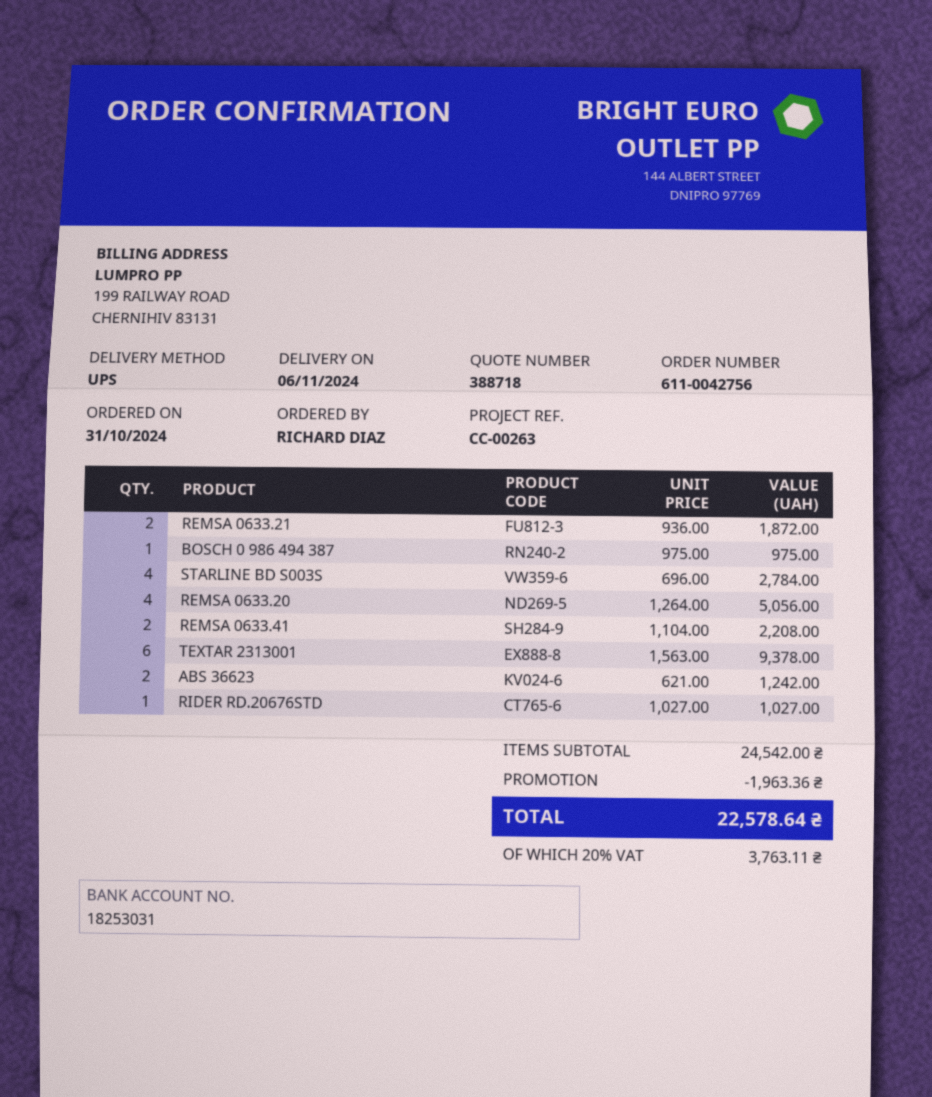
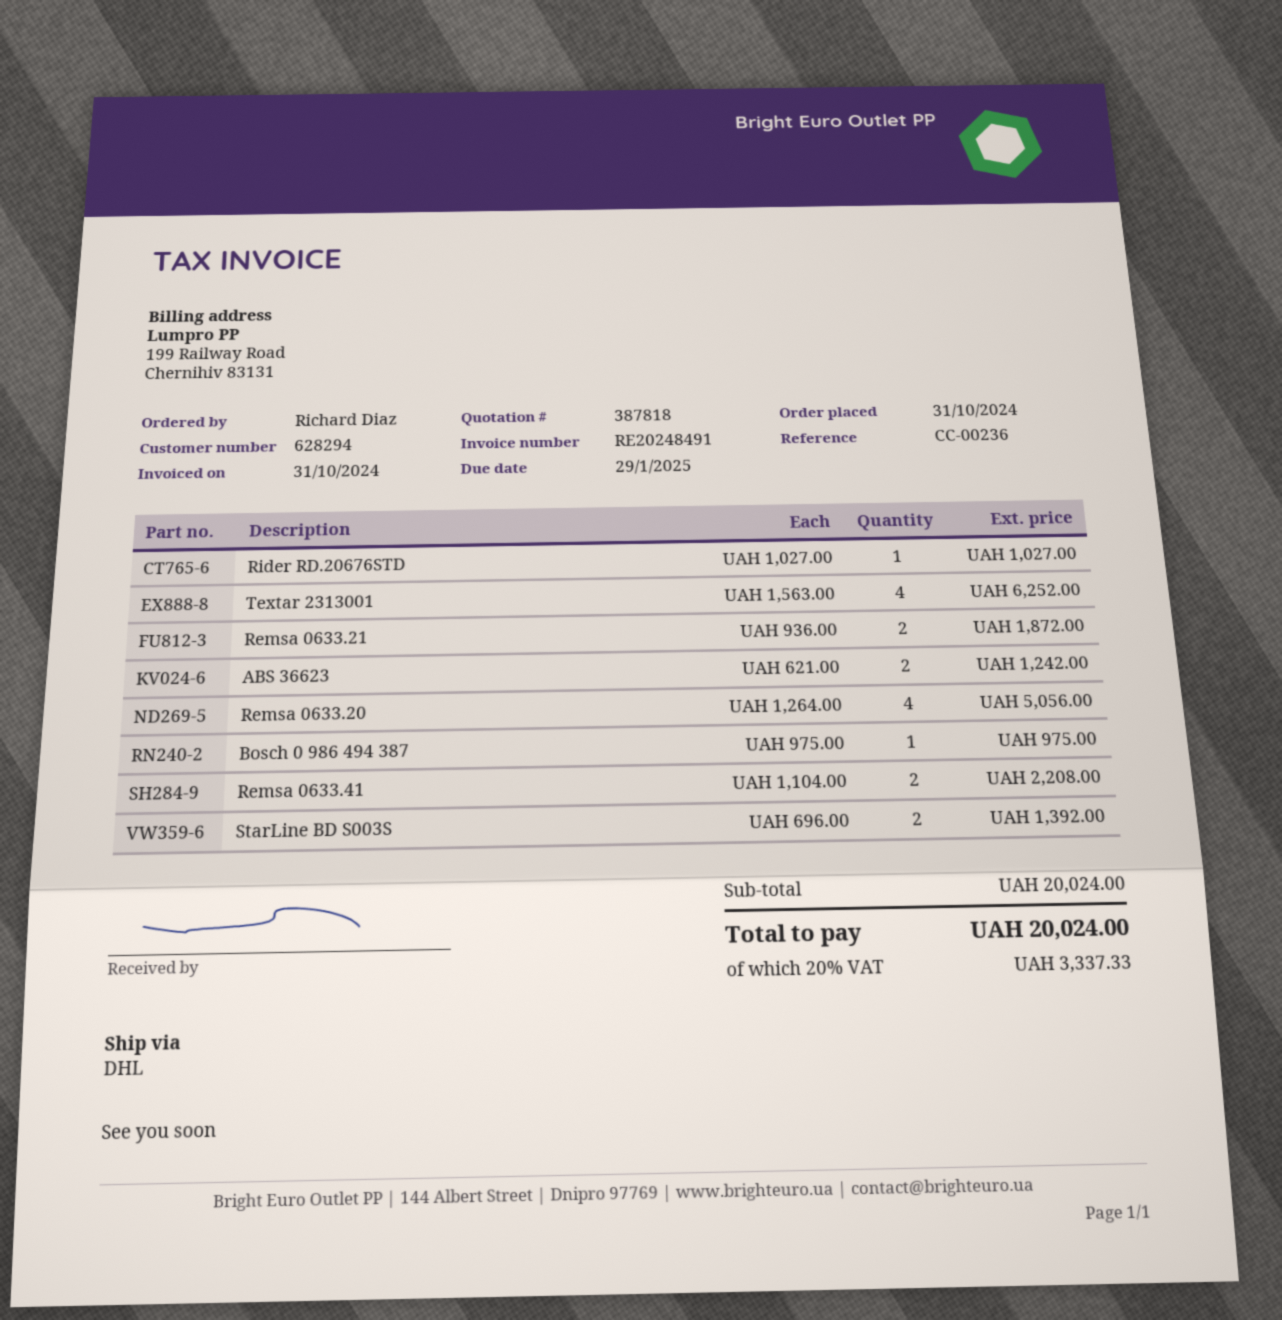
quote number: 388718 -> 387818
reference: CC-00263 -> CC-00236
shipping method: UPS -> DHL
STARLINE BD S003S: 4 x 696.00 = 2784.00 -> 2 x 696.00 = 1392.00
TEXTAR 2313001: 6 x 1563.00 = 9378.00 -> 4 x 1563.00 = 6252.00
subtotal: 24542.00 -> 20024.00
discount: 1963.36 -> none
tax: 20% = 3763.11 -> 20% = 3337.33
total: 22578.64 -> 20024.00

